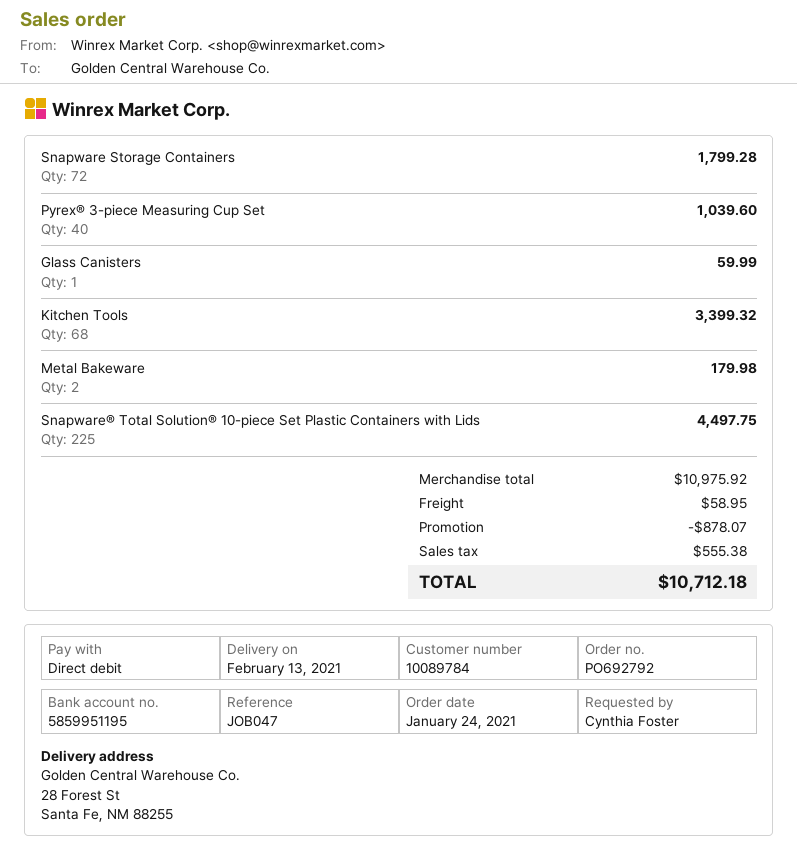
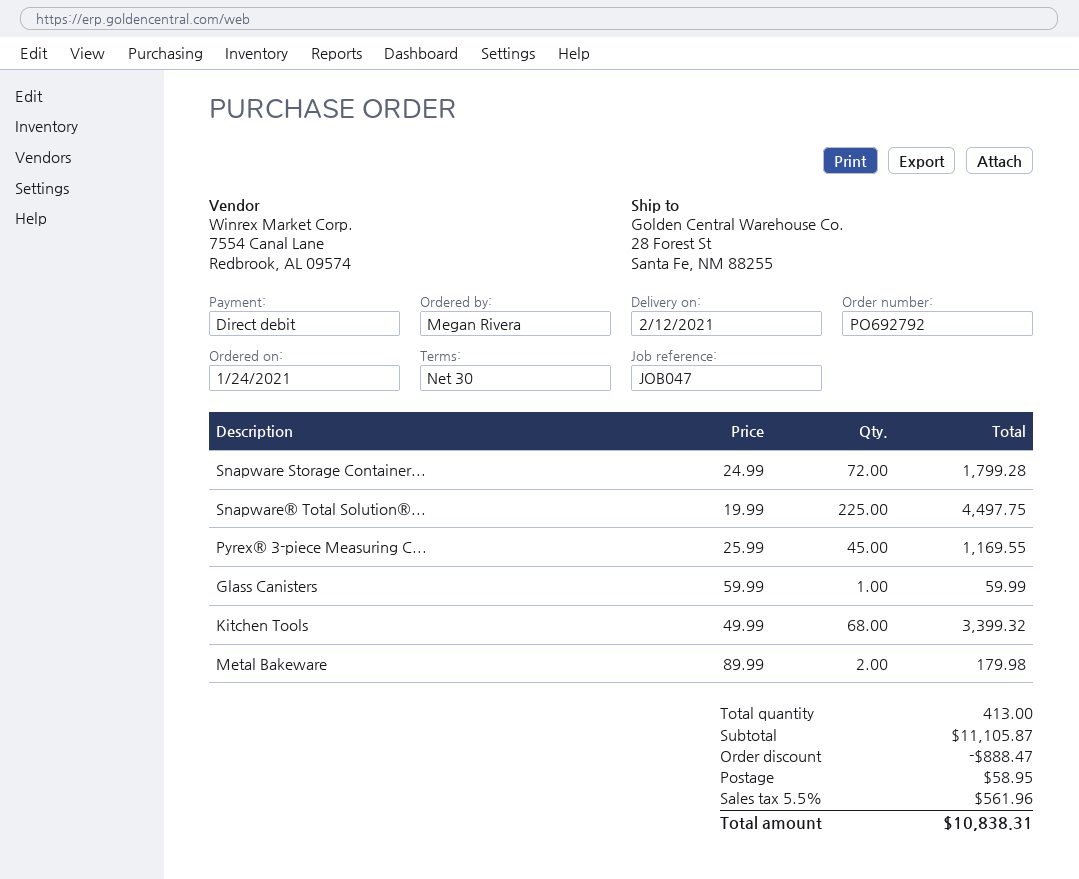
delivery date: 2021-02-13 -> 2021-02-12
ordered by: Cynthia Foster -> Megan Rivera
Pyrex® 3-piece Measuring Cup Set: 40 for 1039.60 -> 45 for 1169.55
subtotal: 10975.92 -> 11105.87
discount: 878.07 -> 888.47
tax: 555.38 -> 561.96
total: 10712.18 -> 10838.31

